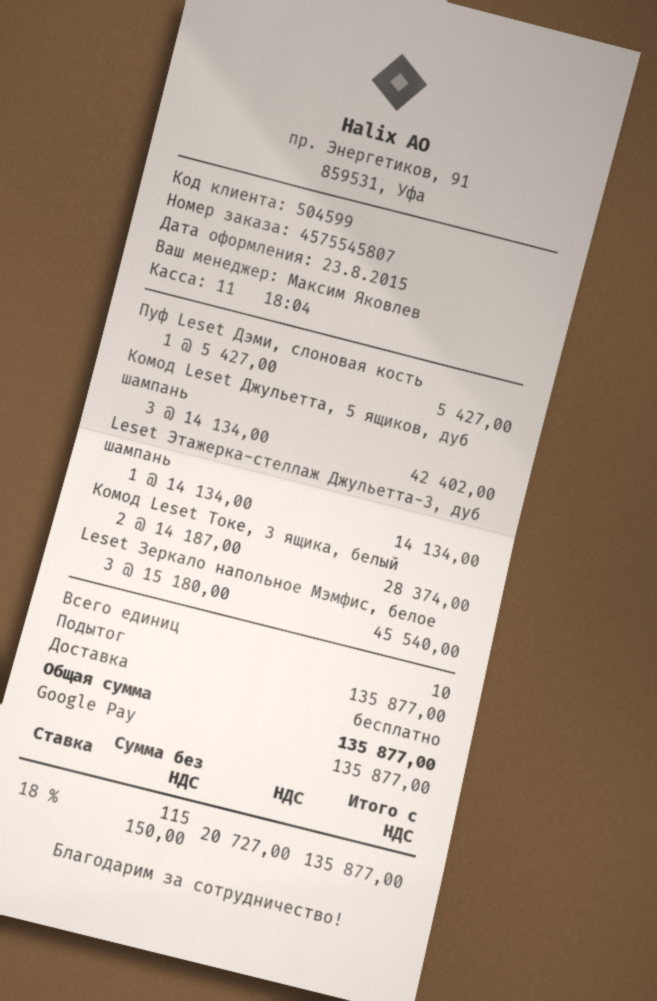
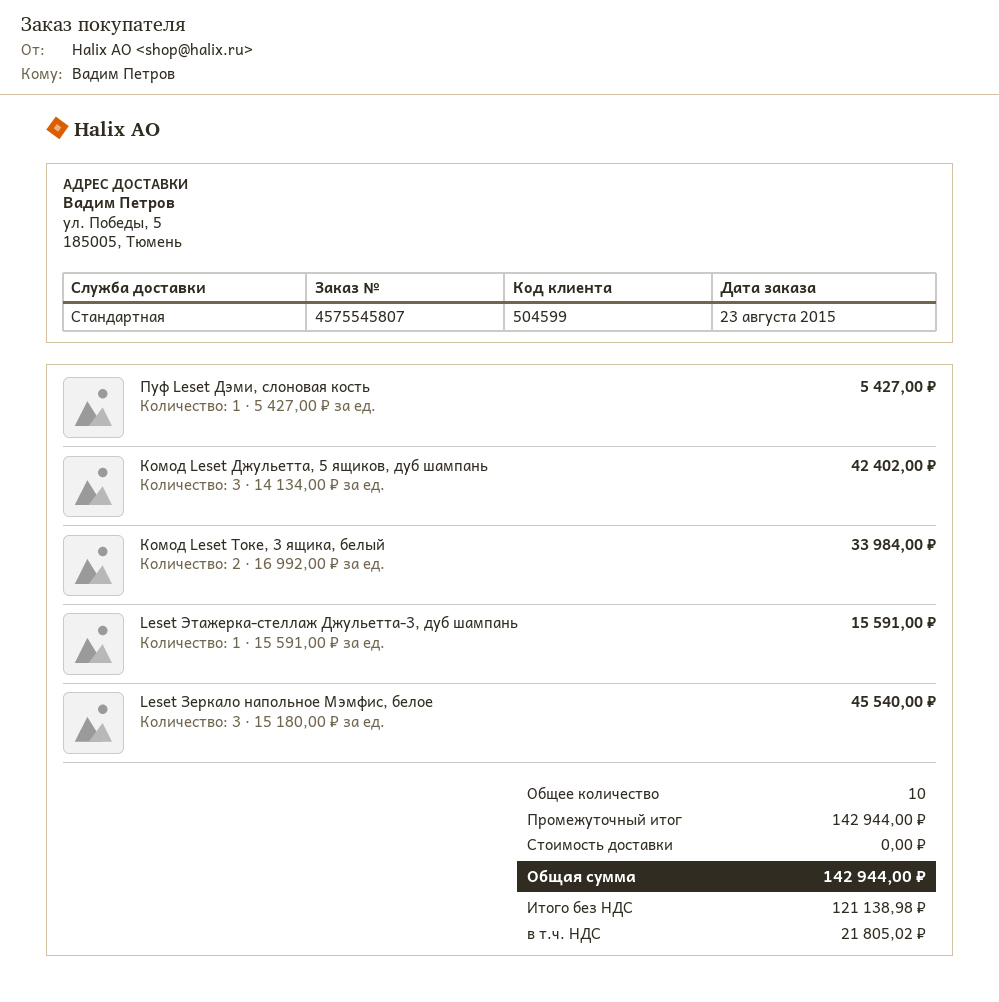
Leset Этажерка-стеллаж Джульетта-3, дуб шампань: 1 x 14134.00 = 14134.00 -> 1 x 15591.00 = 15591.00
Комод Leset Токе, 3 ящика, белый: 2 x 14187.00 = 28374.00 -> 2 x 16992.00 = 33984.00
subtotal: 135877.00 -> 142944.00
net: 115150.00 -> 121138.98
tax: 20727.00 -> 21805.02
total: 135877.00 -> 142944.00

